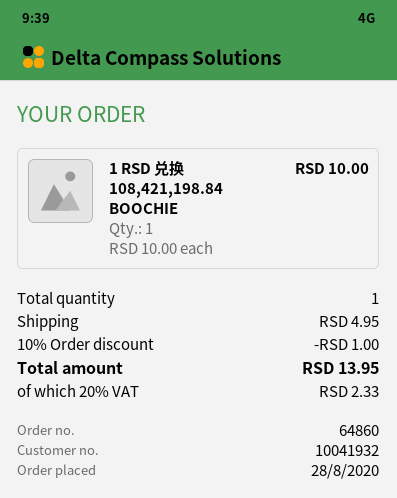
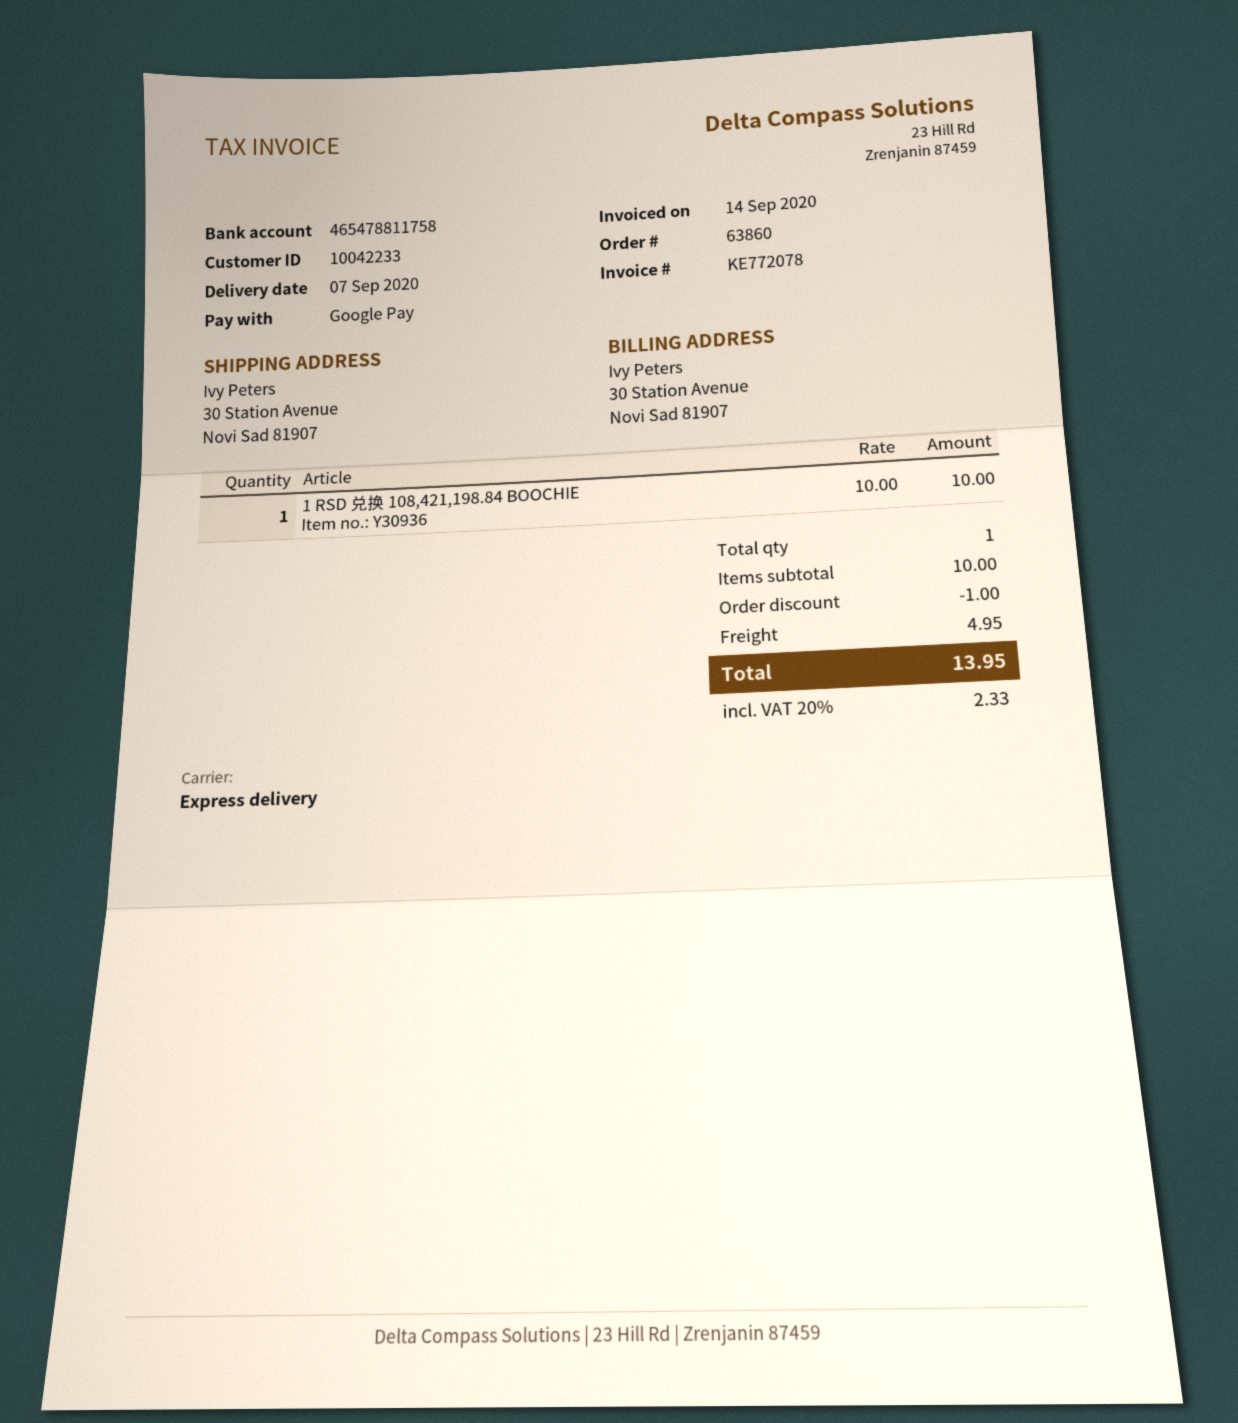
order number: 64860 -> 63860
customer number: 10041932 -> 10042233

